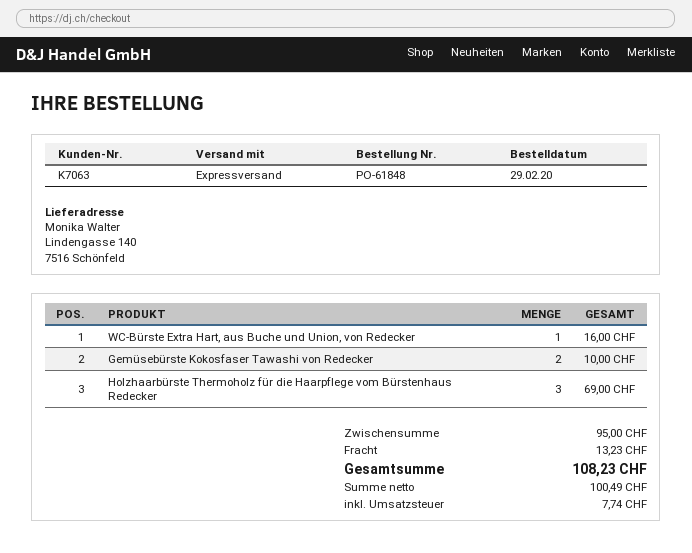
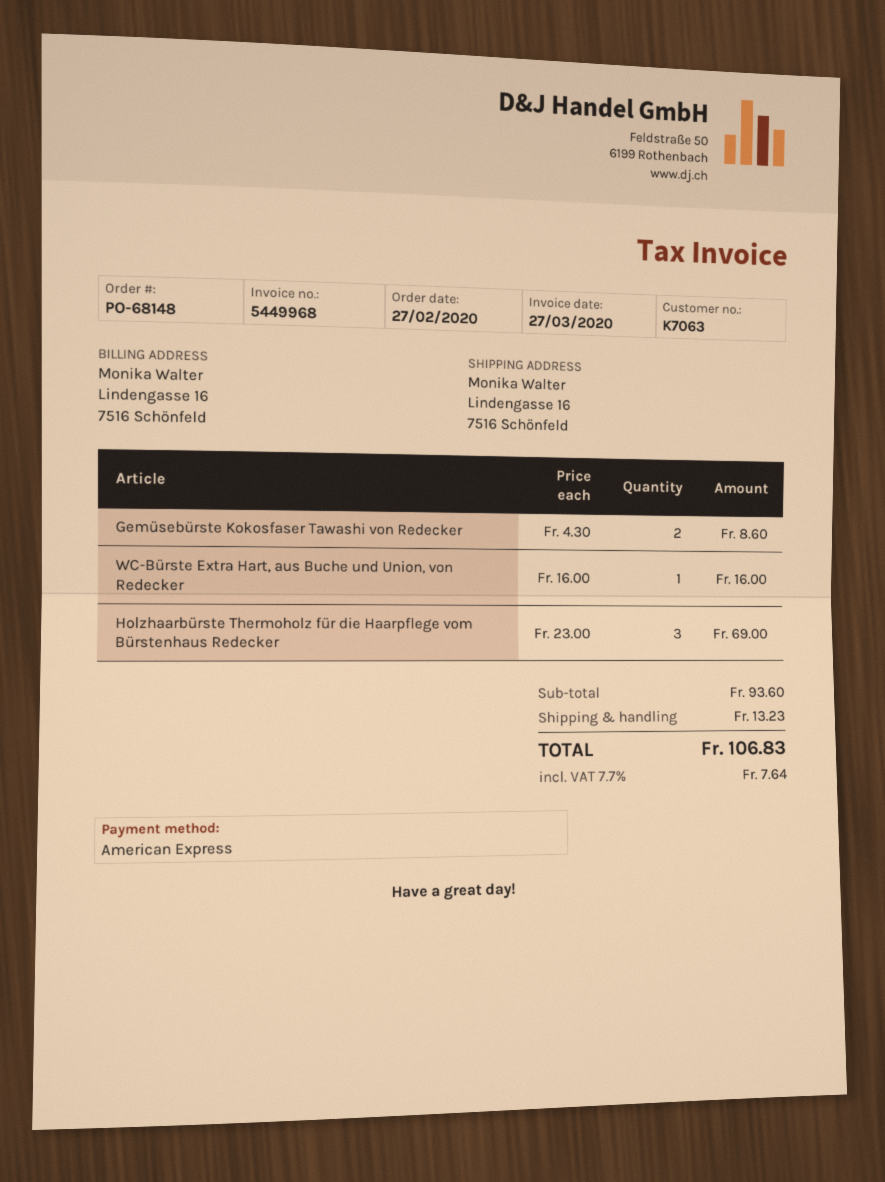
order number: PO-61848 -> PO-68148
order date: 2020-02-29 -> 2020-02-27
ship to: Lindengasse 140, 7516 Schönfeld -> Lindengasse 16, 7516 Schönfeld
Gemüsebürste Kokosfaser Tawashi von Redecker: 2 for 10.00 -> 2 for 8.60
subtotal: 95.00 -> 93.60
tax: 7.74 -> 7.64
total: 108.23 -> 106.83

